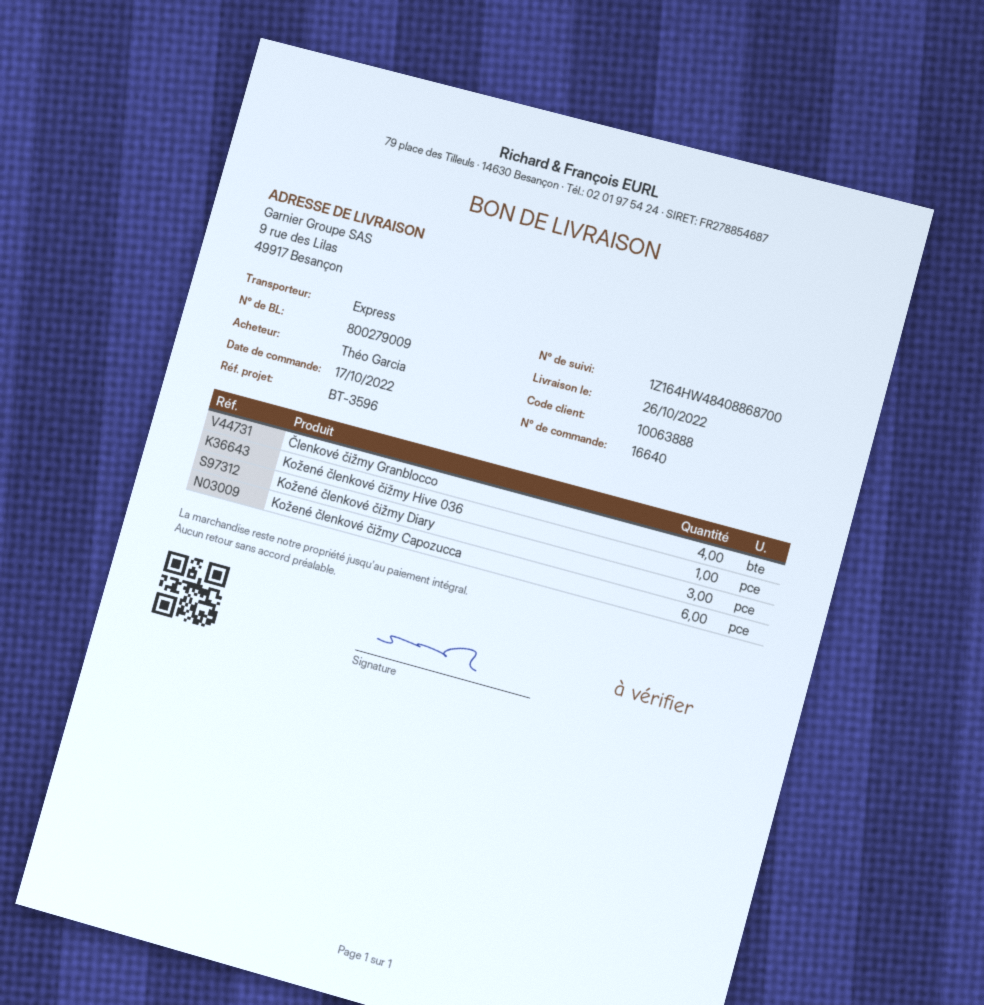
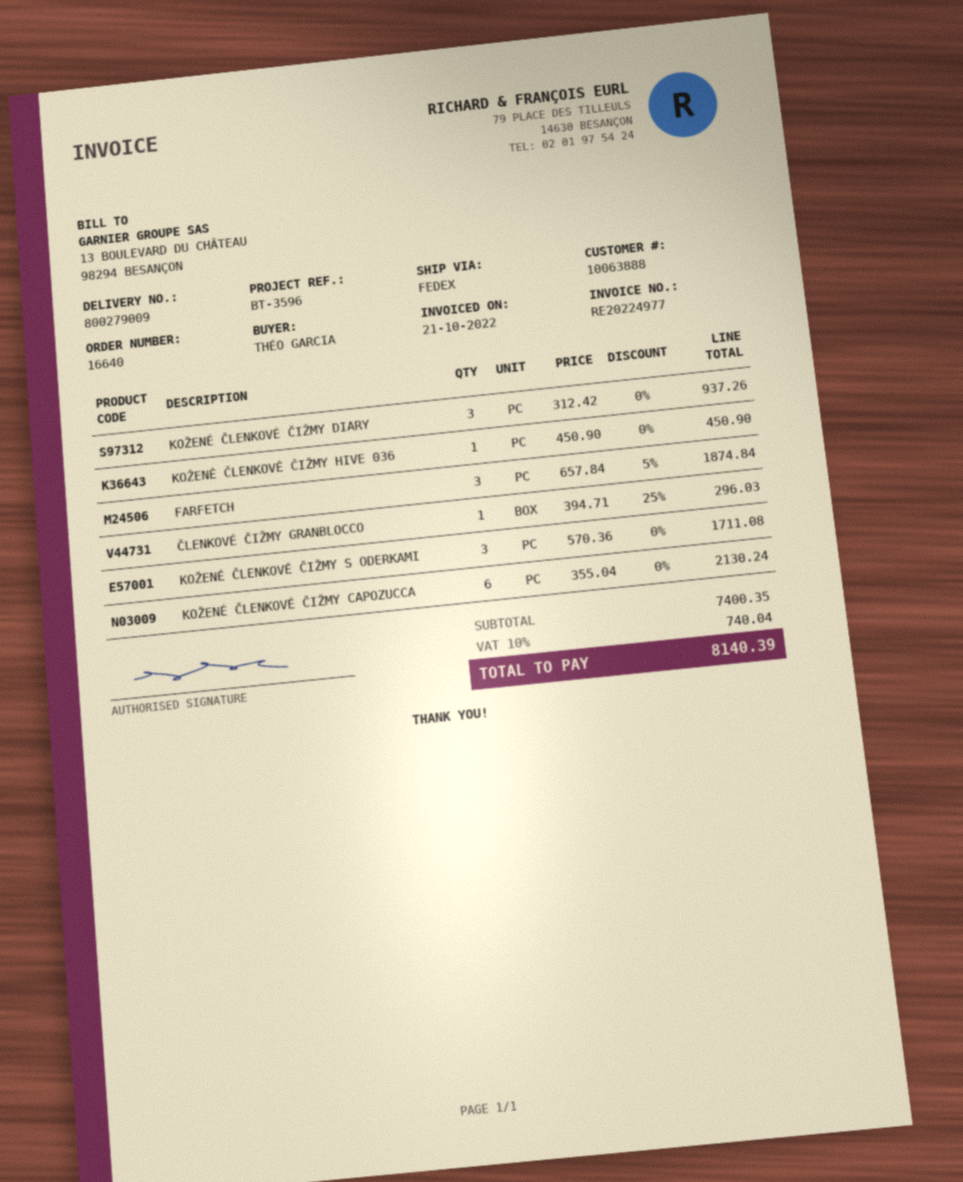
shipping method: express -> FedEx
Členkové čižmy Granblocco: 4 -> 1
FARFETCH: none -> 3
KOŽENÉ ČLENKOVÉ ČIŽMY S ODERKAMI: none -> 3

